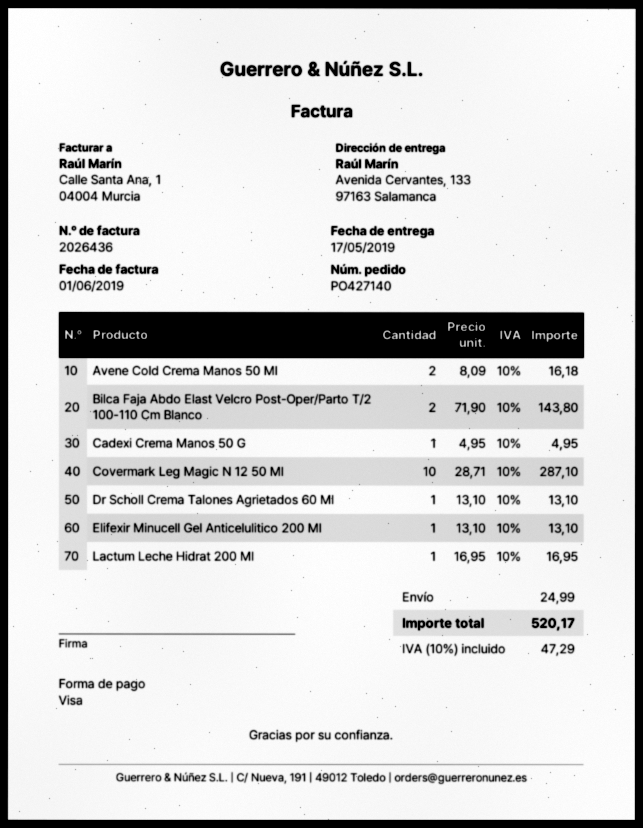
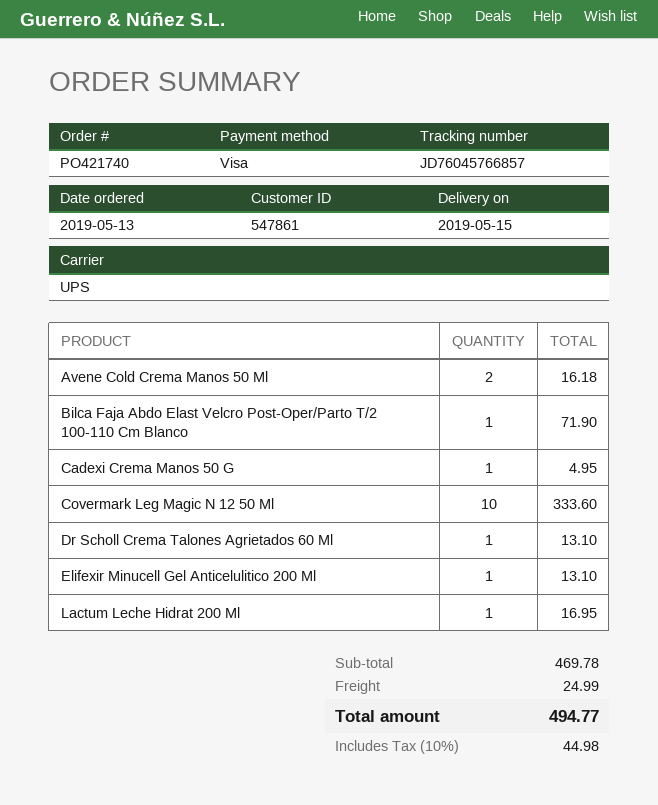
order number: PO427140 -> PO421740
delivery date: 2019-05-17 -> 2019-05-15
Bilca Faja Abdo Elast Velcro Post-Oper/Parto T/2 100-110 Cm Blanco: 2 for 143.80 -> 1 for 71.90
Covermark Leg Magic N 12 50 Ml: 10 for 287.10 -> 10 for 333.60
tax: 10% = 47.29 -> 10% = 44.98
total: 520.17 -> 494.77

